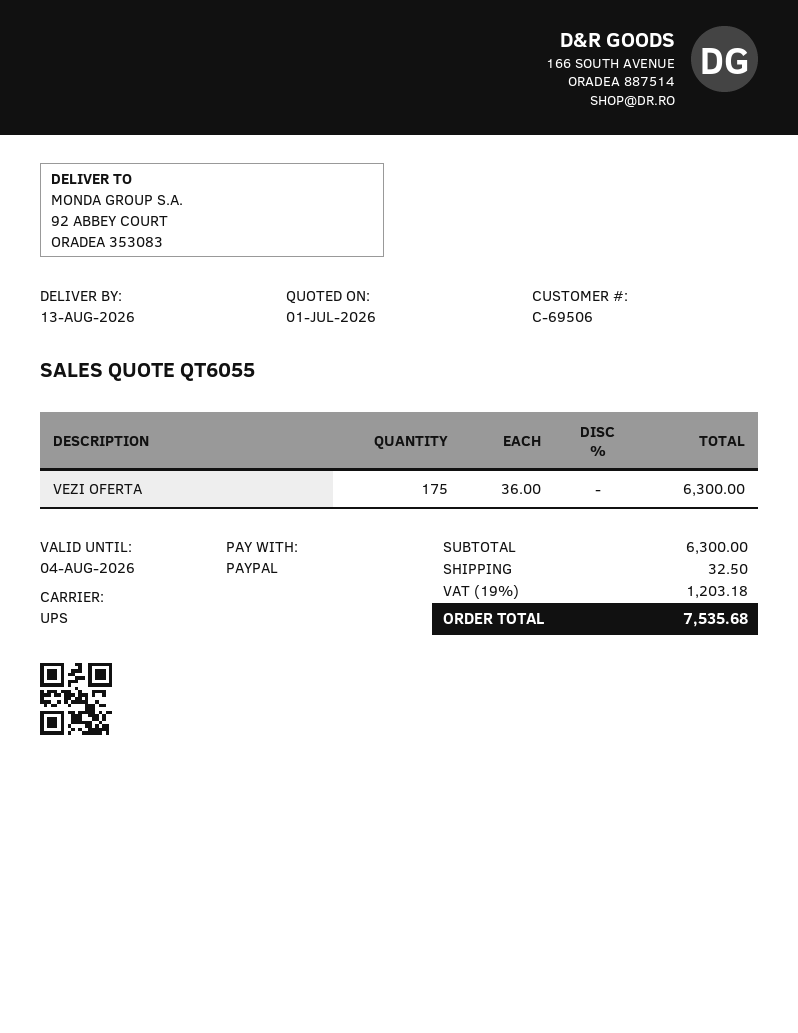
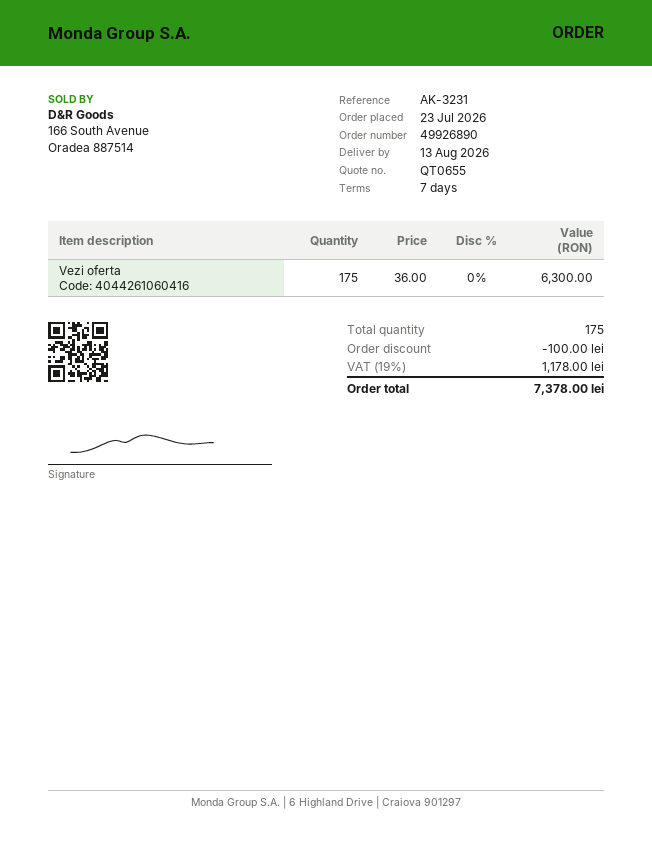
quote number: QT6055 -> QT0655
discount: none -> 100.00
shipping: 32.50 -> none
tax: 19% = 1203.18 -> 19% = 1178.00
total: 7535.68 -> 7378.00

